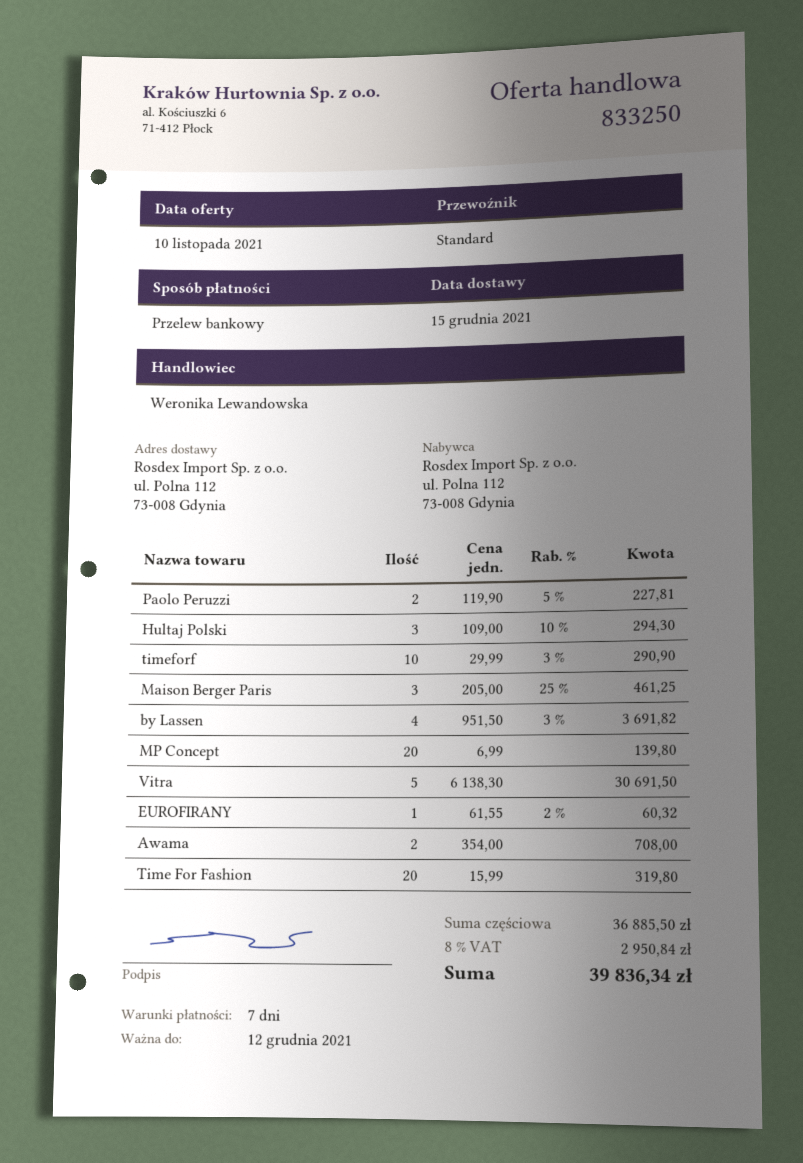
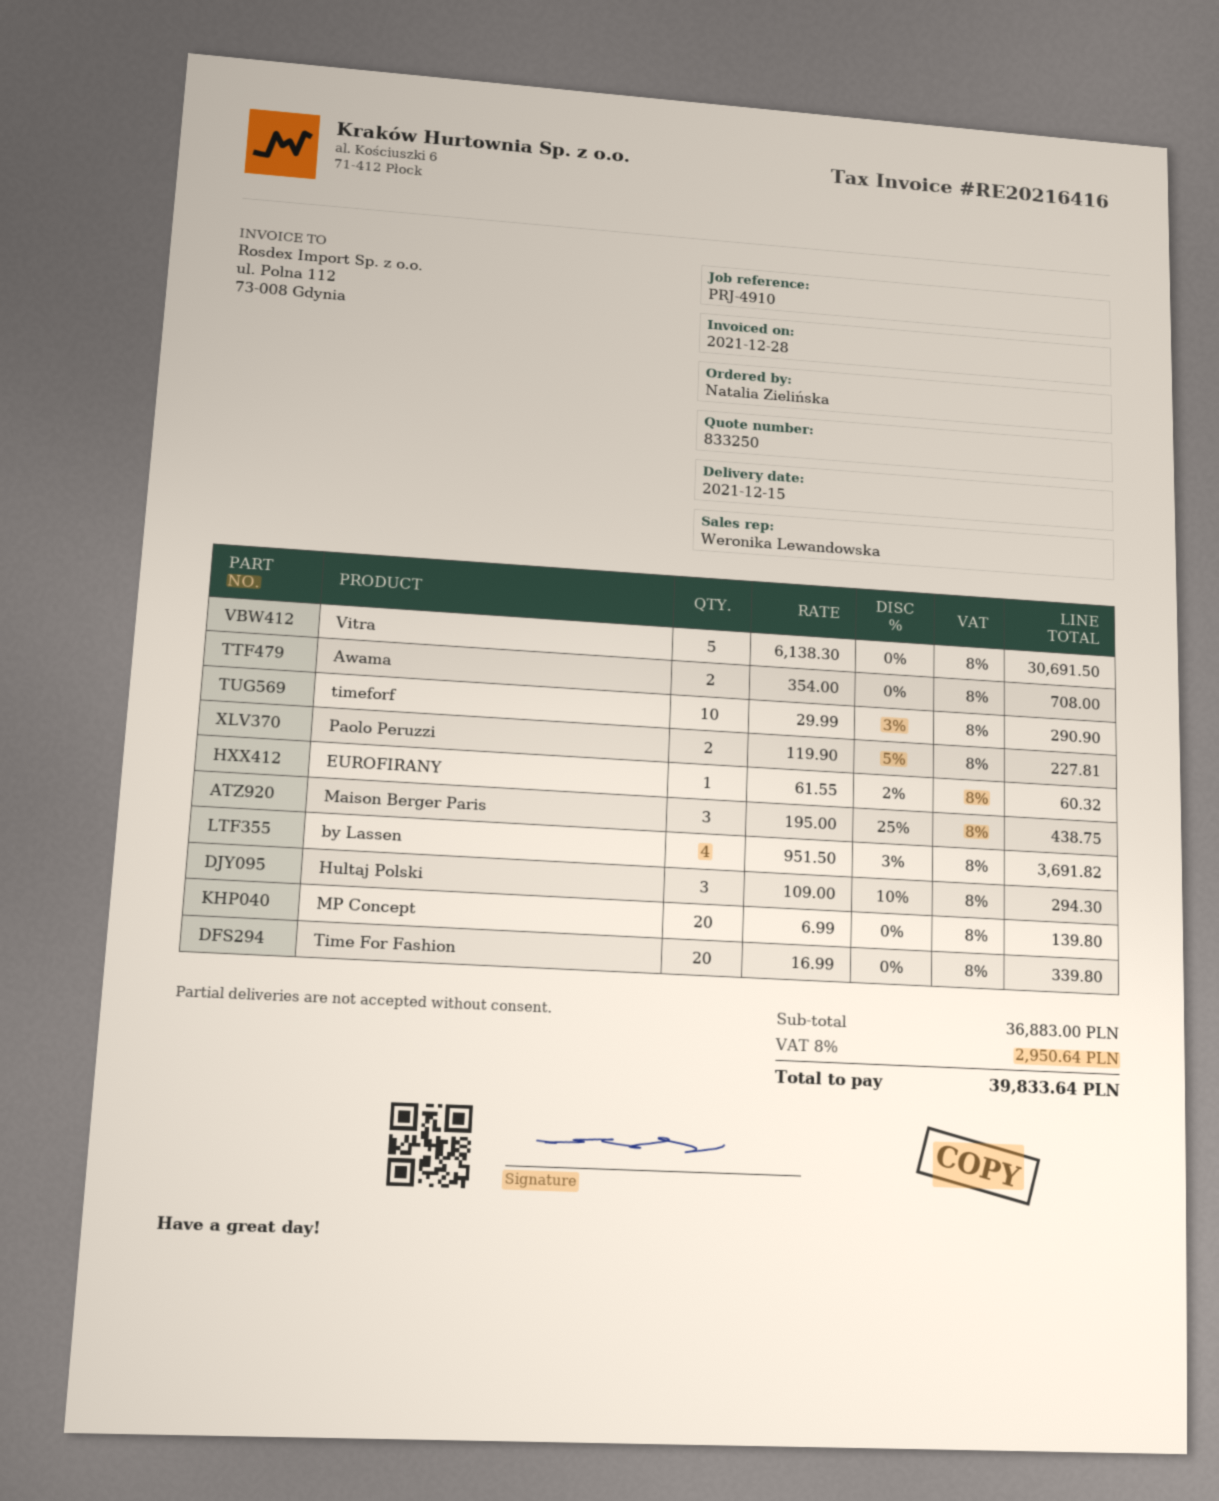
Maison Berger Paris: 3 x 205.00 - 25% = 461.25 -> 3 x 195.00 - 25% = 438.75
Time For Fashion: 20 x 15.99 = 319.80 -> 20 x 16.99 = 339.80
subtotal: 36885.50 -> 36883.00
tax: 8% = 2950.84 -> 8% = 2950.64
total: 39836.34 -> 39833.64

